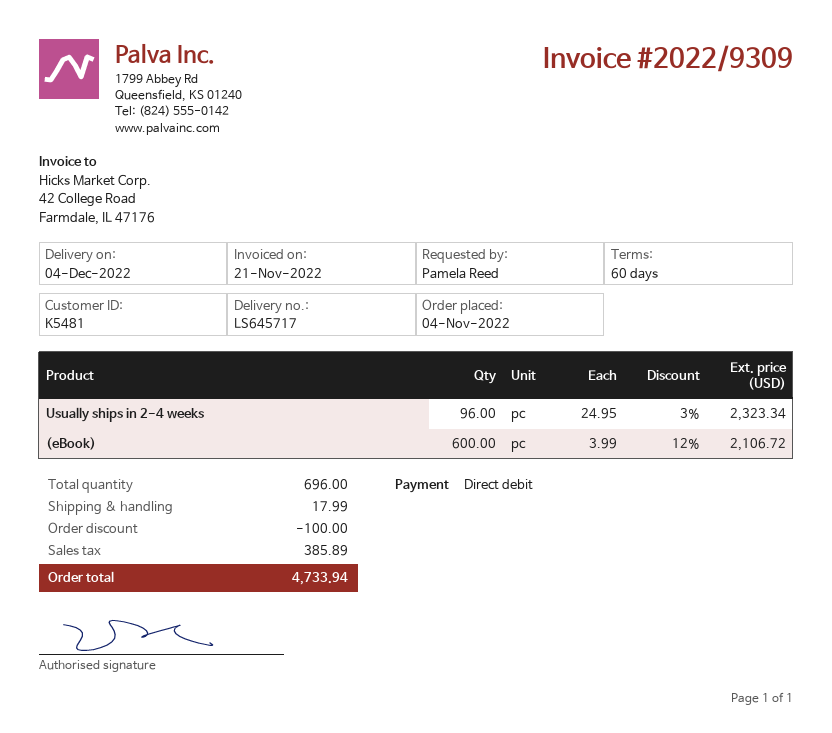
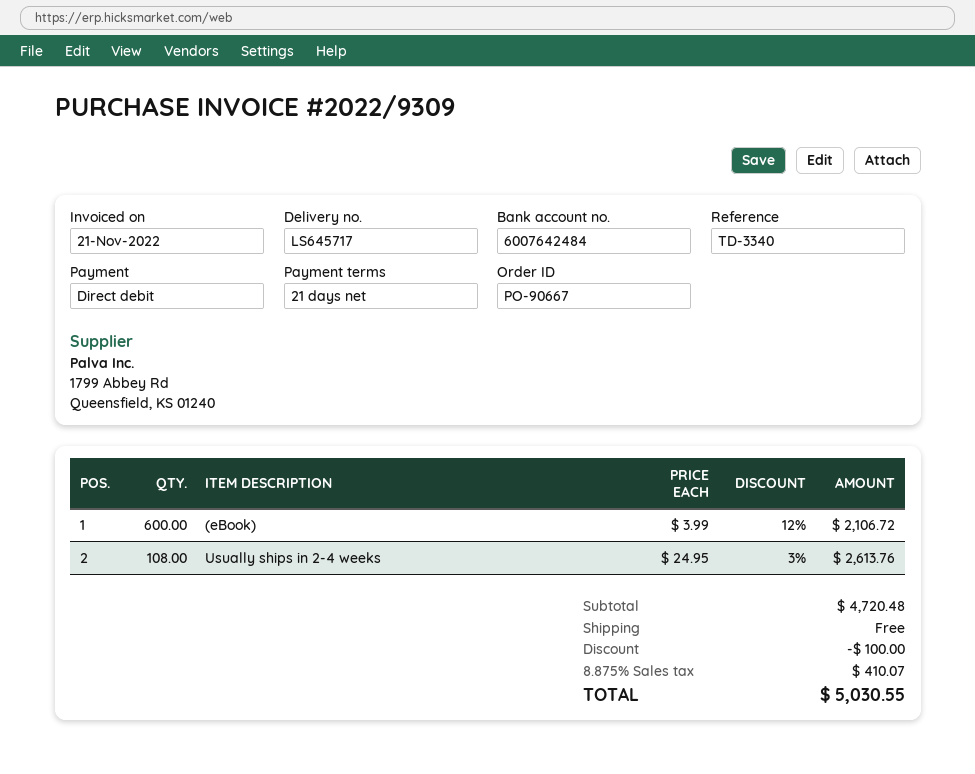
payment terms: 60 days -> 21 days
Usually ships in 2-4 weeks: 96 x 24.95 - 3% = 2323.34 -> 108 x 24.95 - 3% = 2613.76
shipping: 17.99 -> 0.00
tax: 385.89 -> 410.07
total: 4733.94 -> 5030.55

